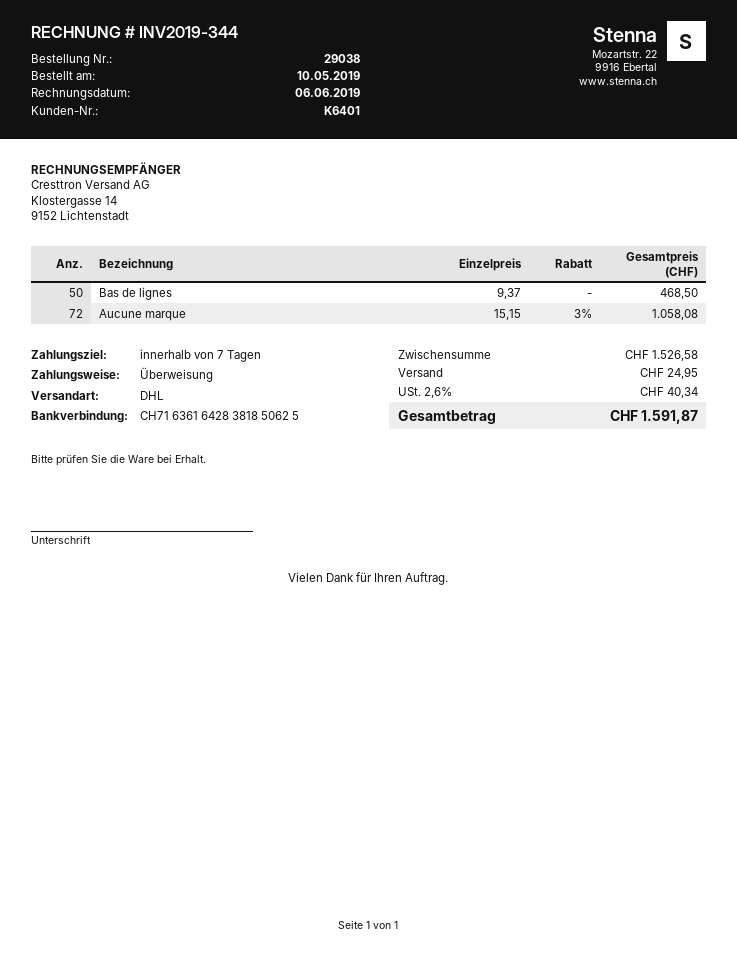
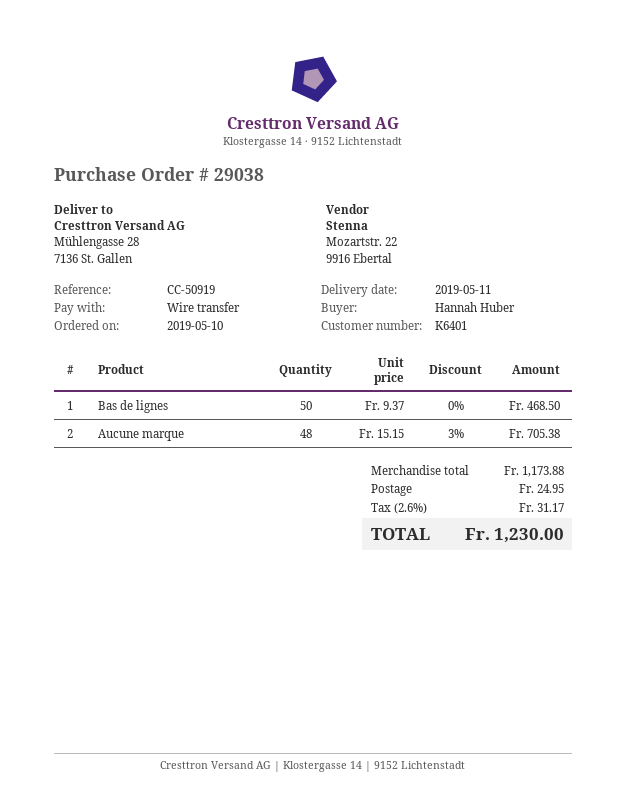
Aucune marque: 72 x 15.15 - 3% = 1058.08 -> 48 x 15.15 - 3% = 705.38
subtotal: 1526.58 -> 1173.88
tax: 2.6% = 40.34 -> 2.6% = 31.17
total: 1591.87 -> 1230.00

